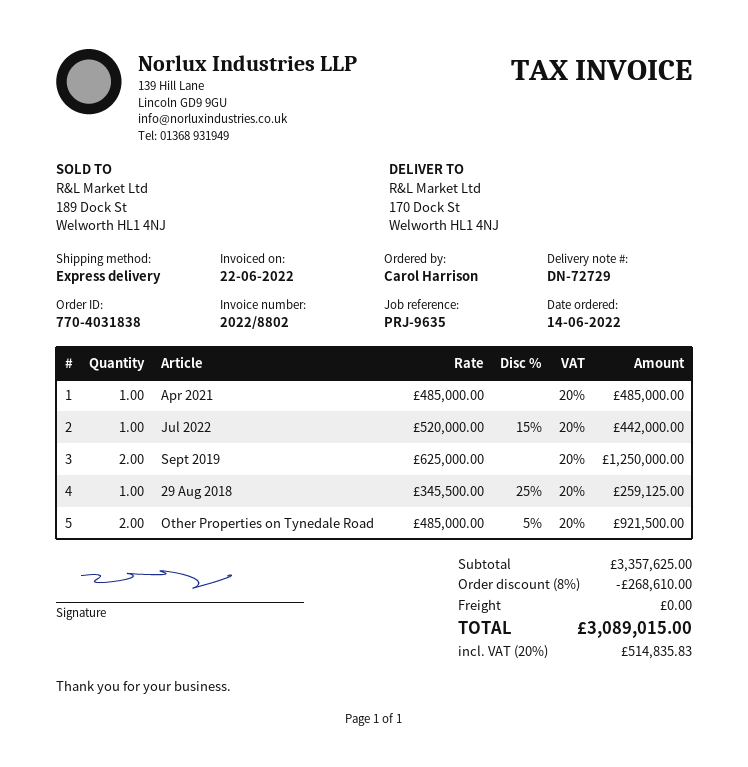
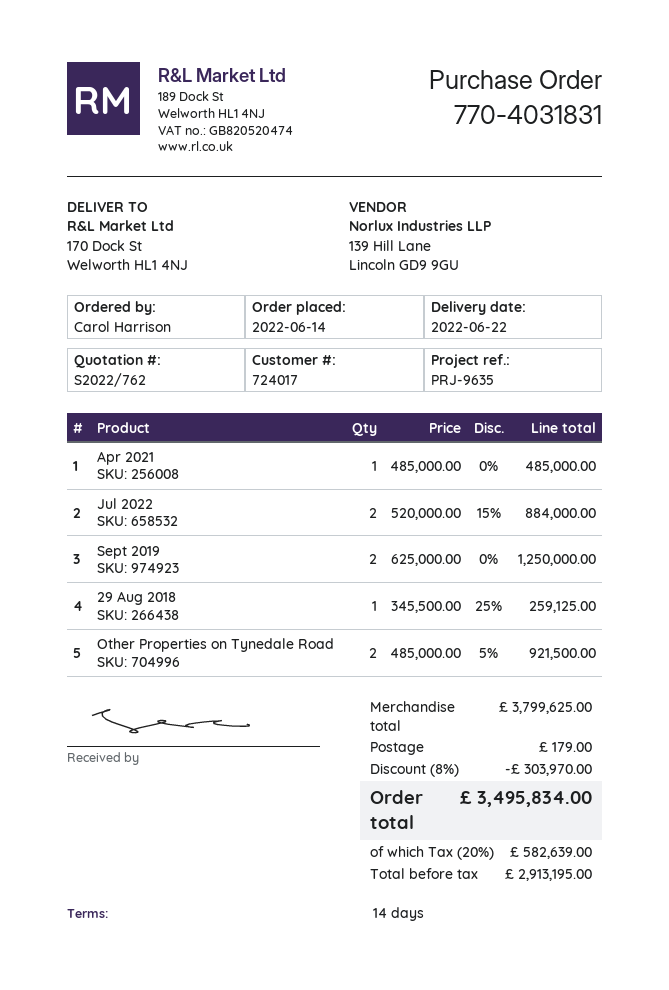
order number: 770-4031838 -> 770-4031831
Jul 2022: 1 x 520000.00 - 15% = 442000.00 -> 2 x 520000.00 - 15% = 884000.00
subtotal: 3357625.00 -> 3799625.00
discount: 8% = 268610.00 -> 8% = 303970.00
shipping: 0.00 -> 179.00
tax: 20% = 514835.83 -> 20% = 582639.00
total: 3089015.00 -> 3495834.00

